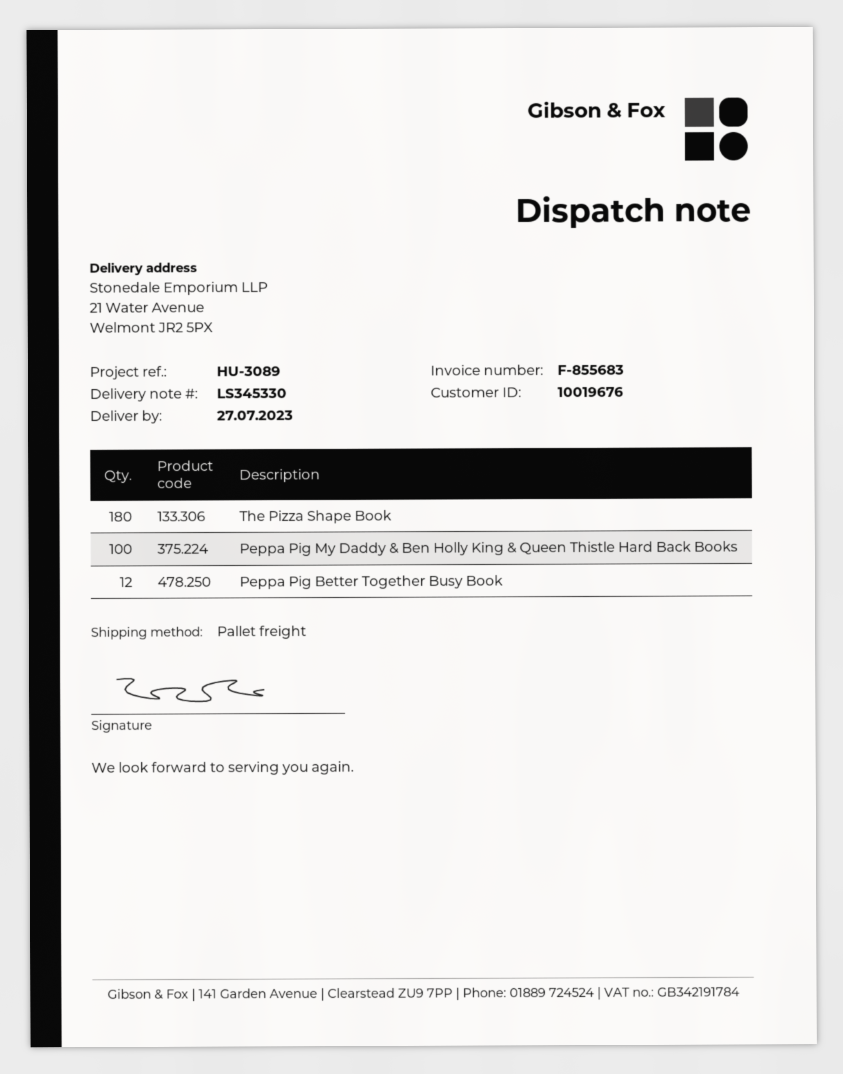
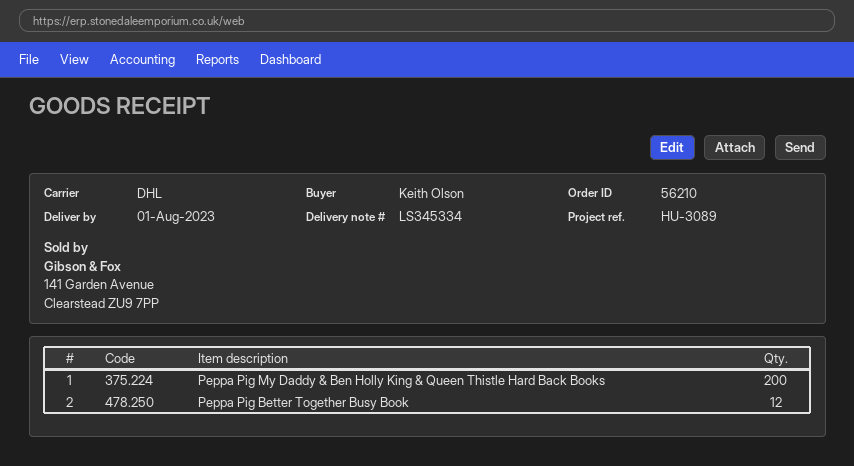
delivery note number: LS345330 -> LS345334
delivery date: 2023-07-27 -> 2023-08-01
shipping method: pallet freight -> DHL
The Pizza Shape Book: 180 -> none
Peppa Pig My Daddy & Ben Holly King & Queen Thistle Hard Back Books: 100 -> 200

